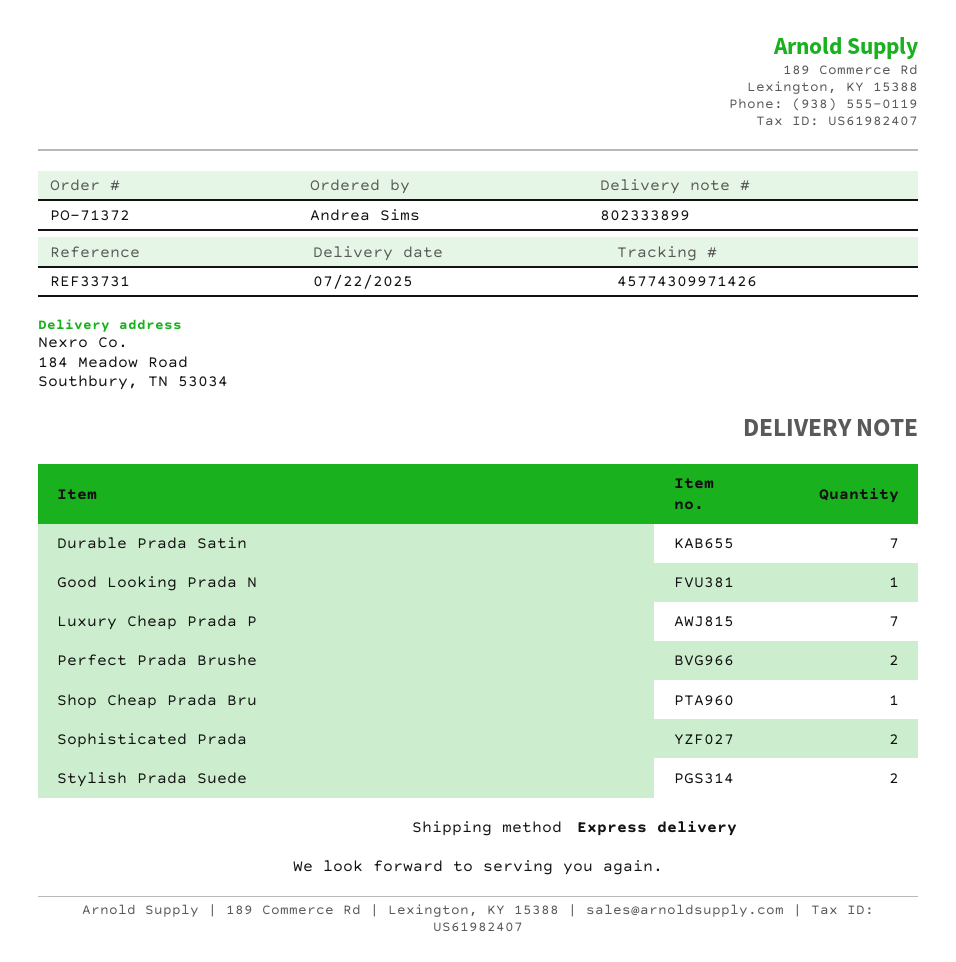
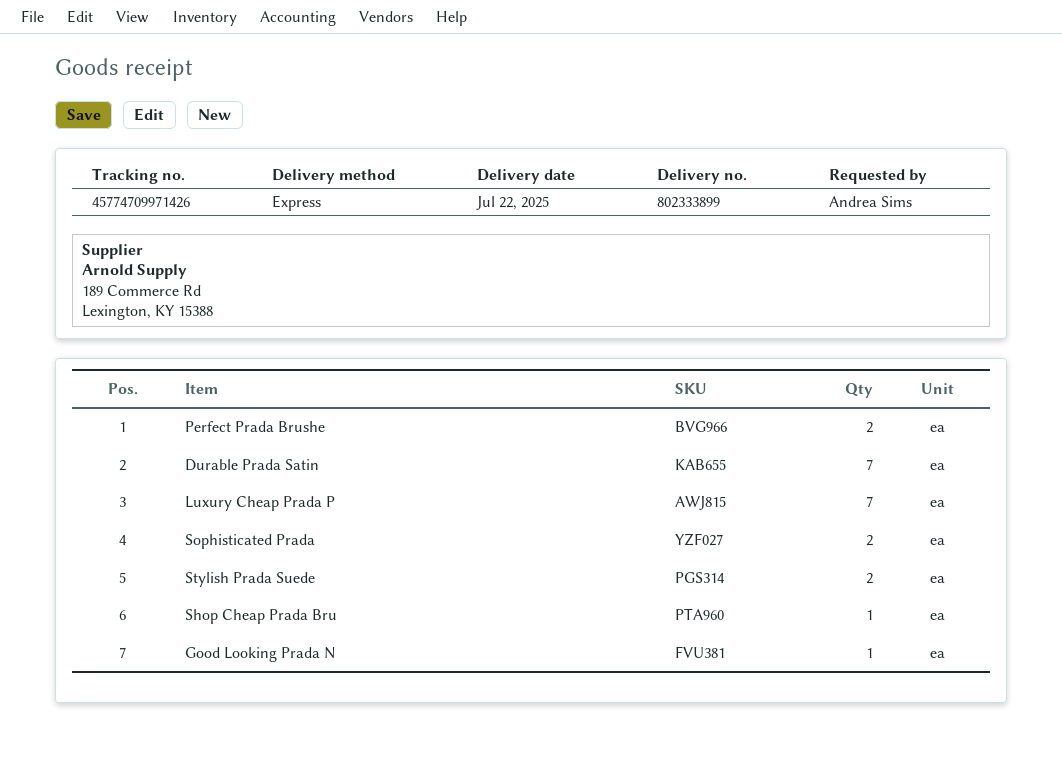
tracking number: 45774309971426 -> 45774709971426

